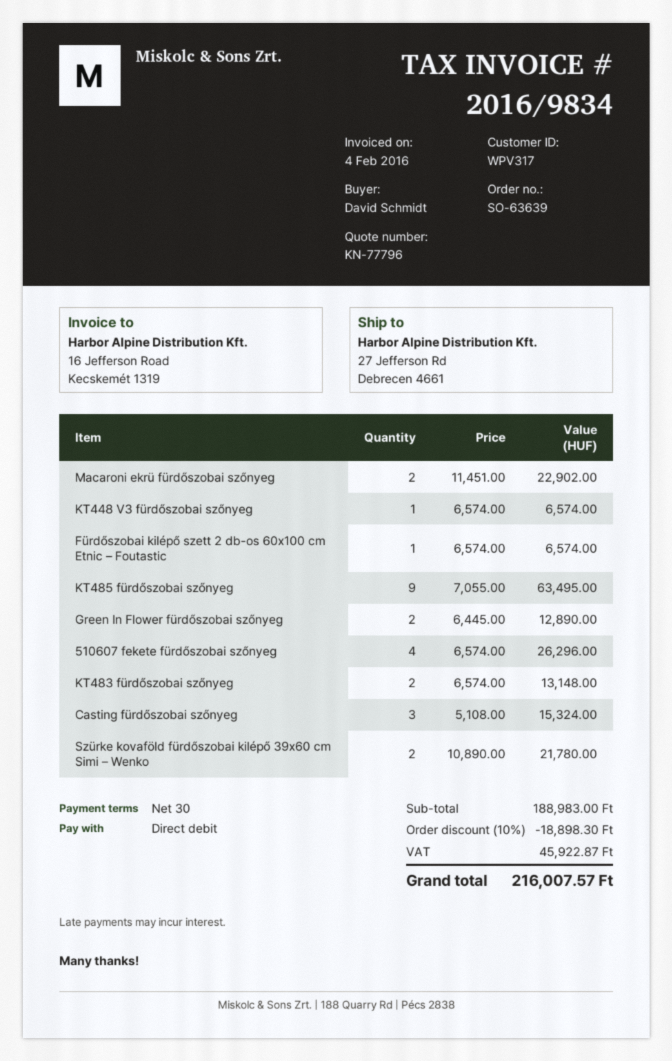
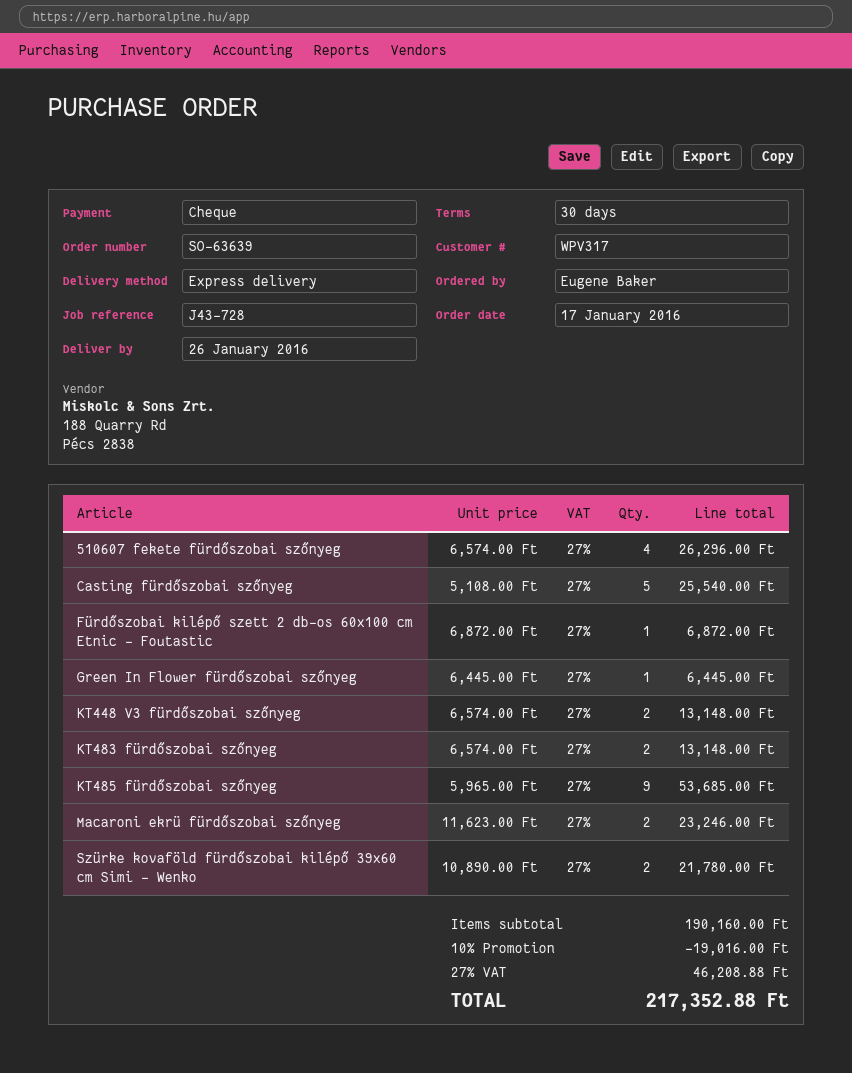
ordered by: David Schmidt -> Eugene Baker
payment method: direct debit -> cheque
Macaroni ekrü fürdőszobai szőnyeg: 2 x 11451.00 = 22902.00 -> 2 x 11623.00 = 23246.00
KT448 V3 fürdőszobai szőnyeg: 1 x 6574.00 = 6574.00 -> 2 x 6574.00 = 13148.00
Fürdőszobai kilépő szett 2 db-os 60x100 cm Etnic – Foutastic: 1 x 6574.00 = 6574.00 -> 1 x 6872.00 = 6872.00
KT485 fürdőszobai szőnyeg: 9 x 7055.00 = 63495.00 -> 9 x 5965.00 = 53685.00
Green In Flower fürdőszobai szőnyeg: 2 x 6445.00 = 12890.00 -> 1 x 6445.00 = 6445.00
Casting fürdőszobai szőnyeg: 3 x 5108.00 = 15324.00 -> 5 x 5108.00 = 25540.00
subtotal: 188983.00 -> 190160.00
discount: 10% = 18898.30 -> 10% = 19016.00
tax: 45922.87 -> 46208.88
total: 216007.57 -> 217352.88

